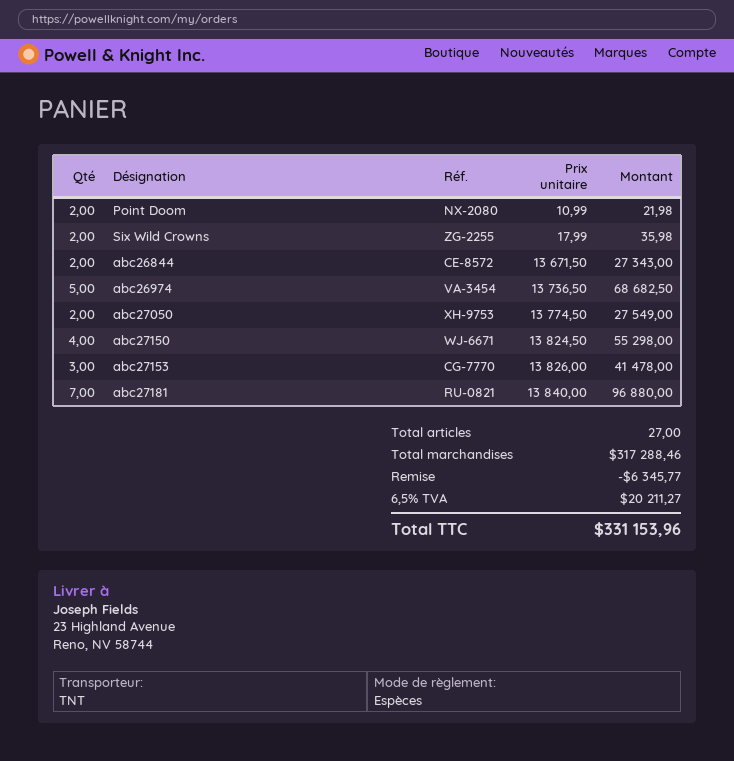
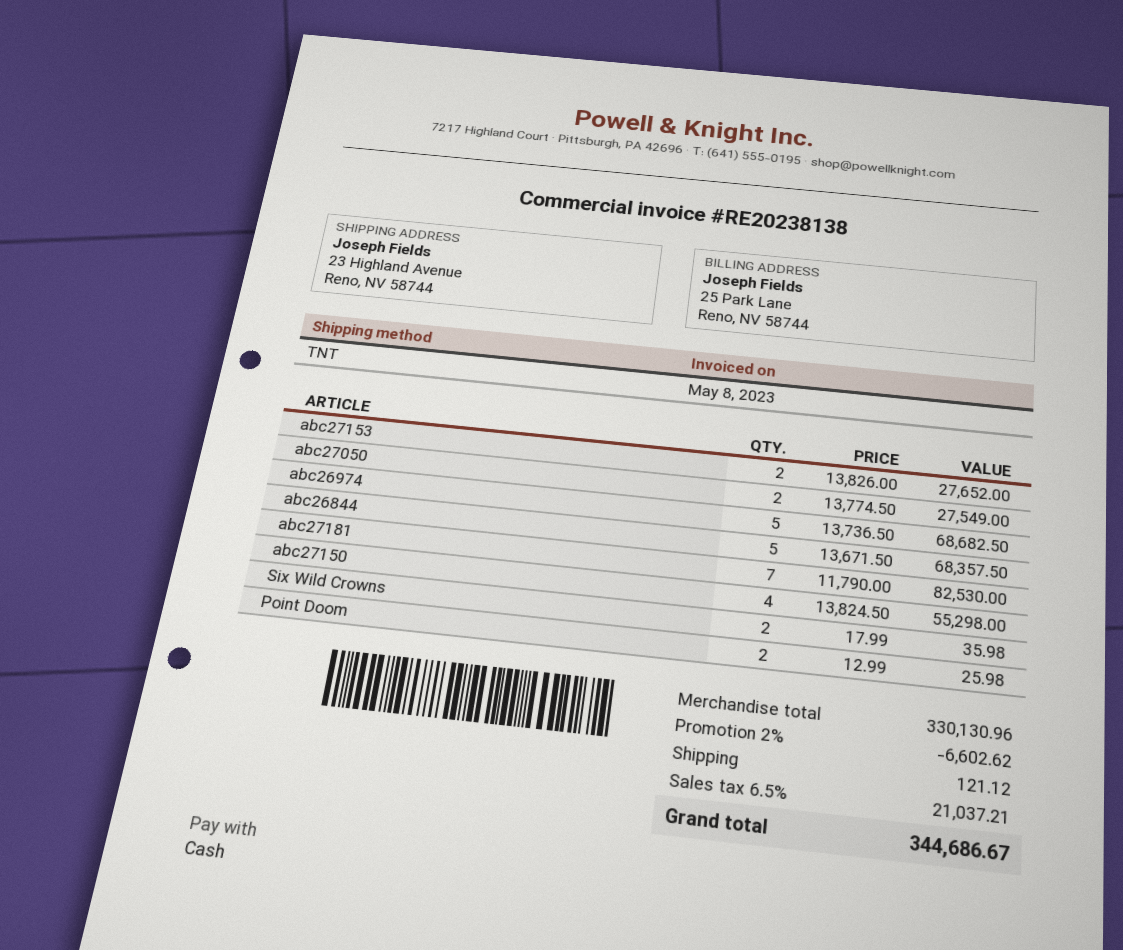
Point Doom: 2 x 10.99 = 21.98 -> 2 x 12.99 = 25.98
abc26844: 2 x 13671.50 = 27343.00 -> 5 x 13671.50 = 68357.50
abc27153: 3 x 13826.00 = 41478.00 -> 2 x 13826.00 = 27652.00
abc27181: 7 x 13840.00 = 96880.00 -> 7 x 11790.00 = 82530.00
subtotal: 317288.46 -> 330130.96
discount: 6345.77 -> 6602.62
shipping: none -> 121.12
tax: 6.5% = 20211.27 -> 6.5% = 21037.21
total: 331153.96 -> 344686.67

